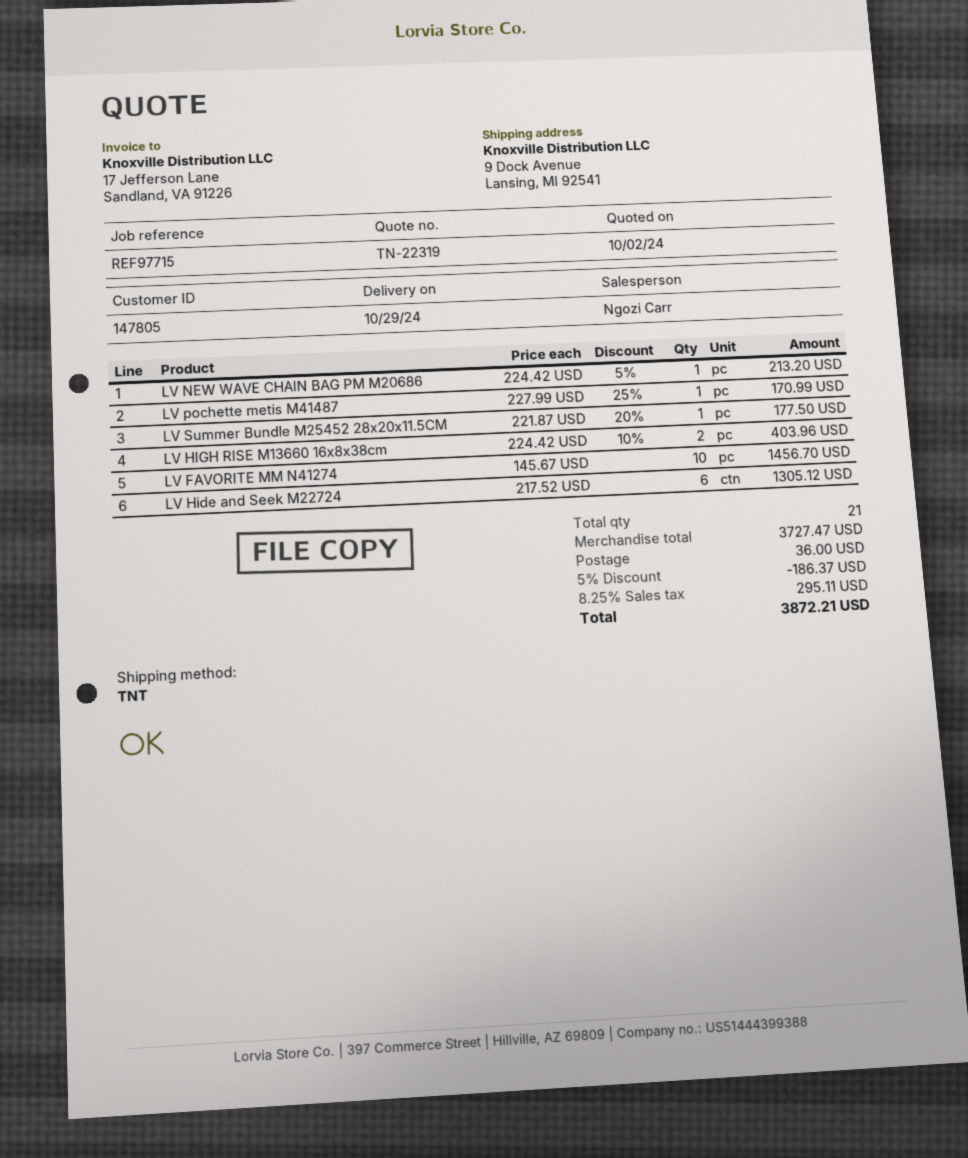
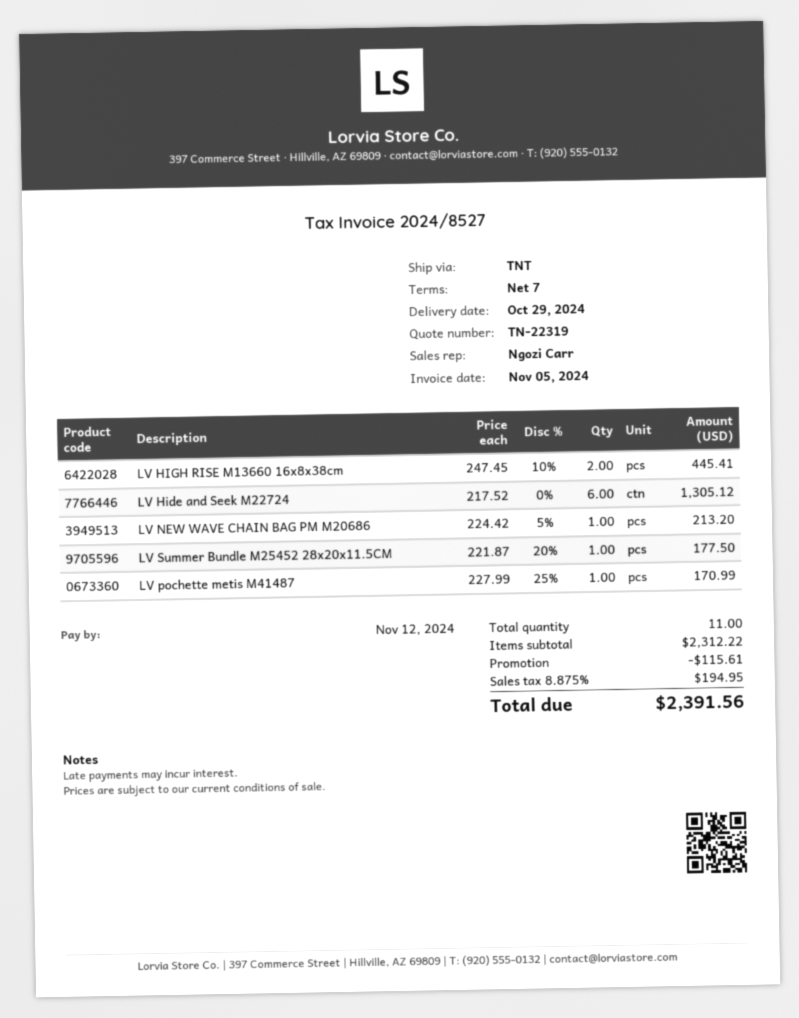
LV HIGH RISE M13660 16x8x38cm: 2 x 224.42 - 10% = 403.96 -> 2 x 247.45 - 10% = 445.41
LV FAVORITE MM N41274: 10 x 145.67 = 1456.70 -> none
total quantity: 21 -> 11
subtotal: 3727.47 -> 2312.22
discount: 186.37 -> 115.61
shipping: 36.00 -> none
tax: 8.25% = 295.11 -> 8.875% = 194.95
total: 3872.21 -> 2391.56

